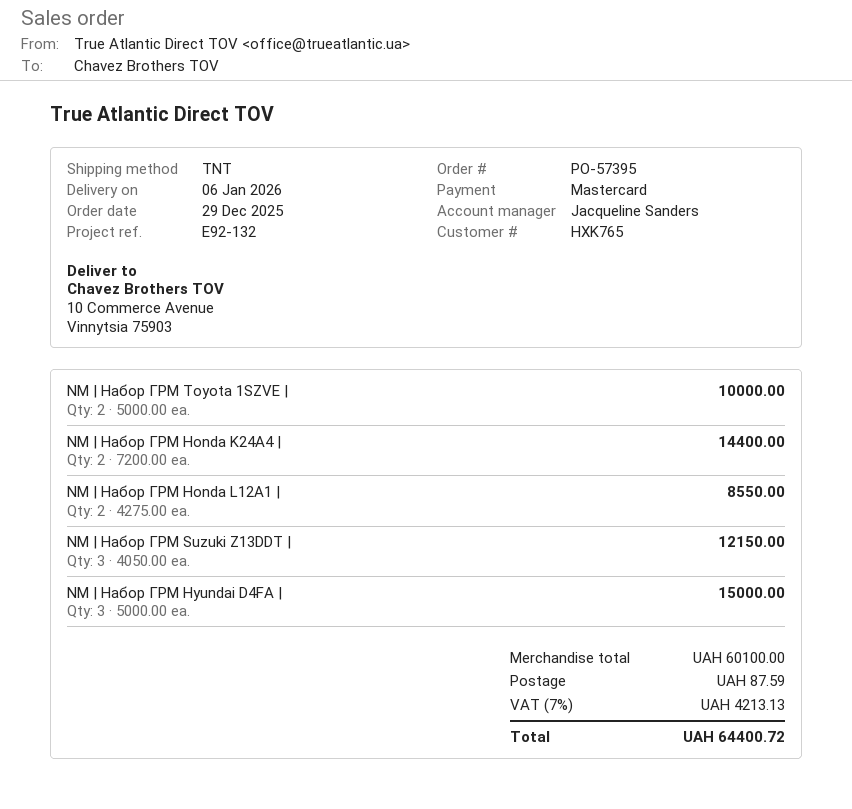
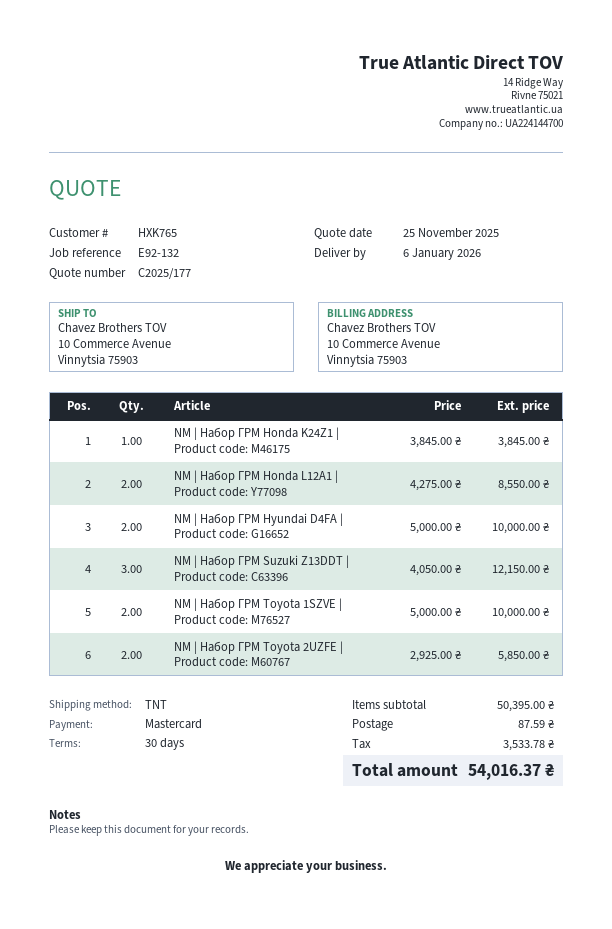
NM | Набор ГРМ Honda K24A4 |: 2 x 7200.00 = 14400.00 -> none
NM | Набор ГРМ Hyundai D4FA |: 3 x 5000.00 = 15000.00 -> 2 x 5000.00 = 10000.00
NM | Набор ГРМ Honda K24Z1 |: none -> 1 x 3845.00 = 3845.00
NM | Набор ГРМ Toyota 2UZFE |: none -> 2 x 2925.00 = 5850.00
subtotal: 60100.00 -> 50395.00
tax: 4213.13 -> 3533.78
total: 64400.72 -> 54016.37

